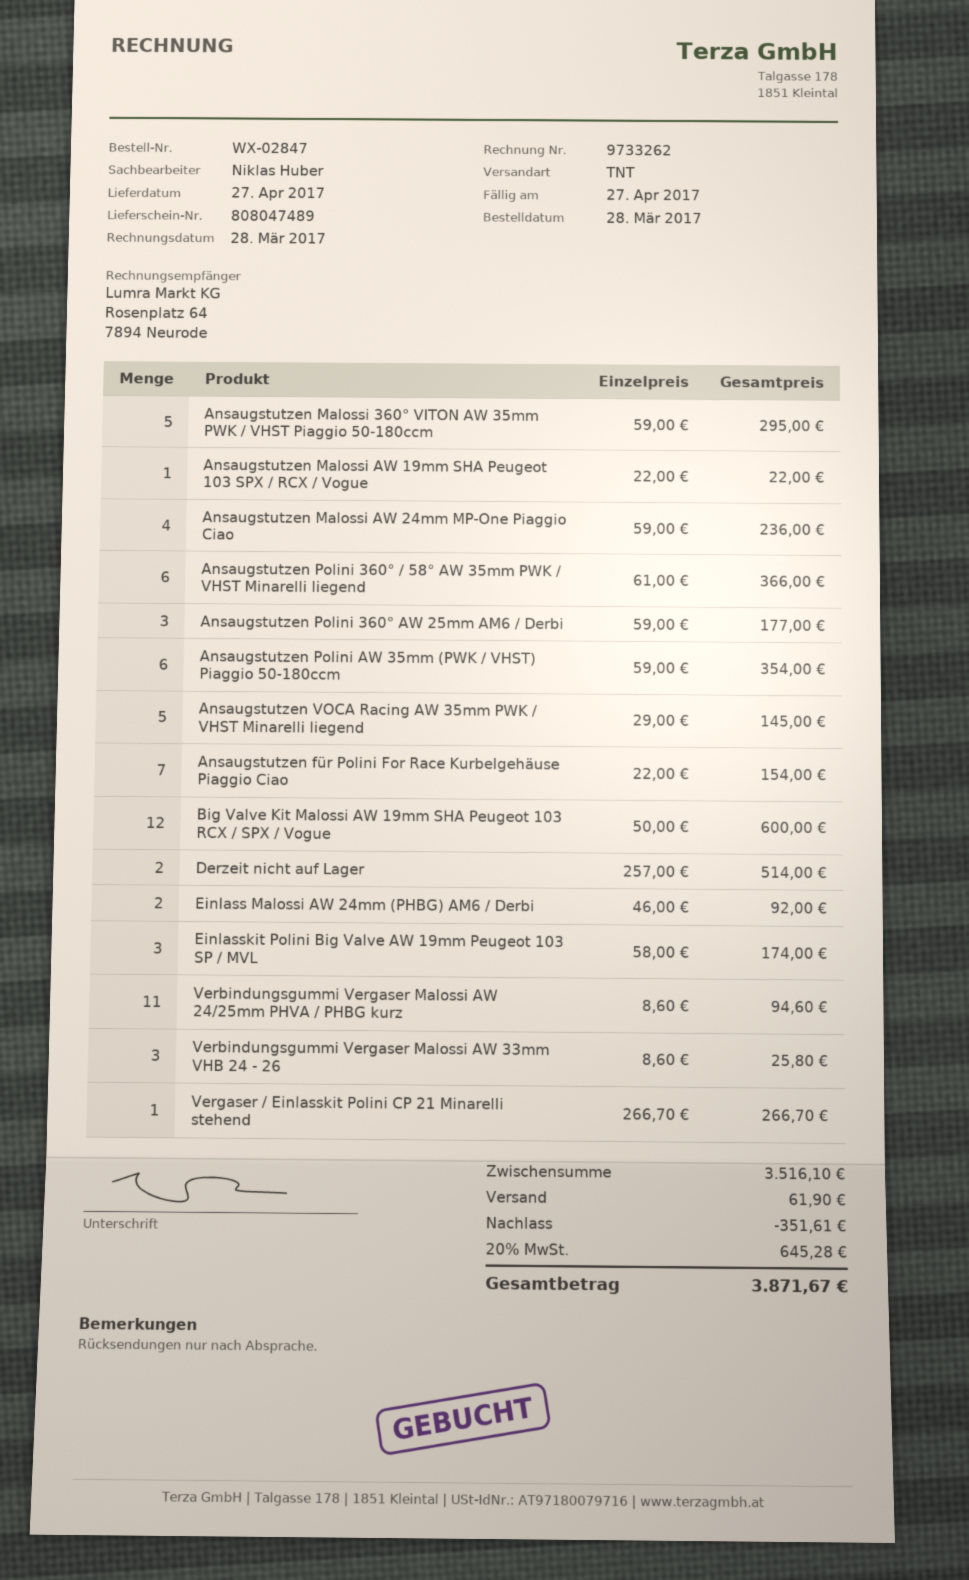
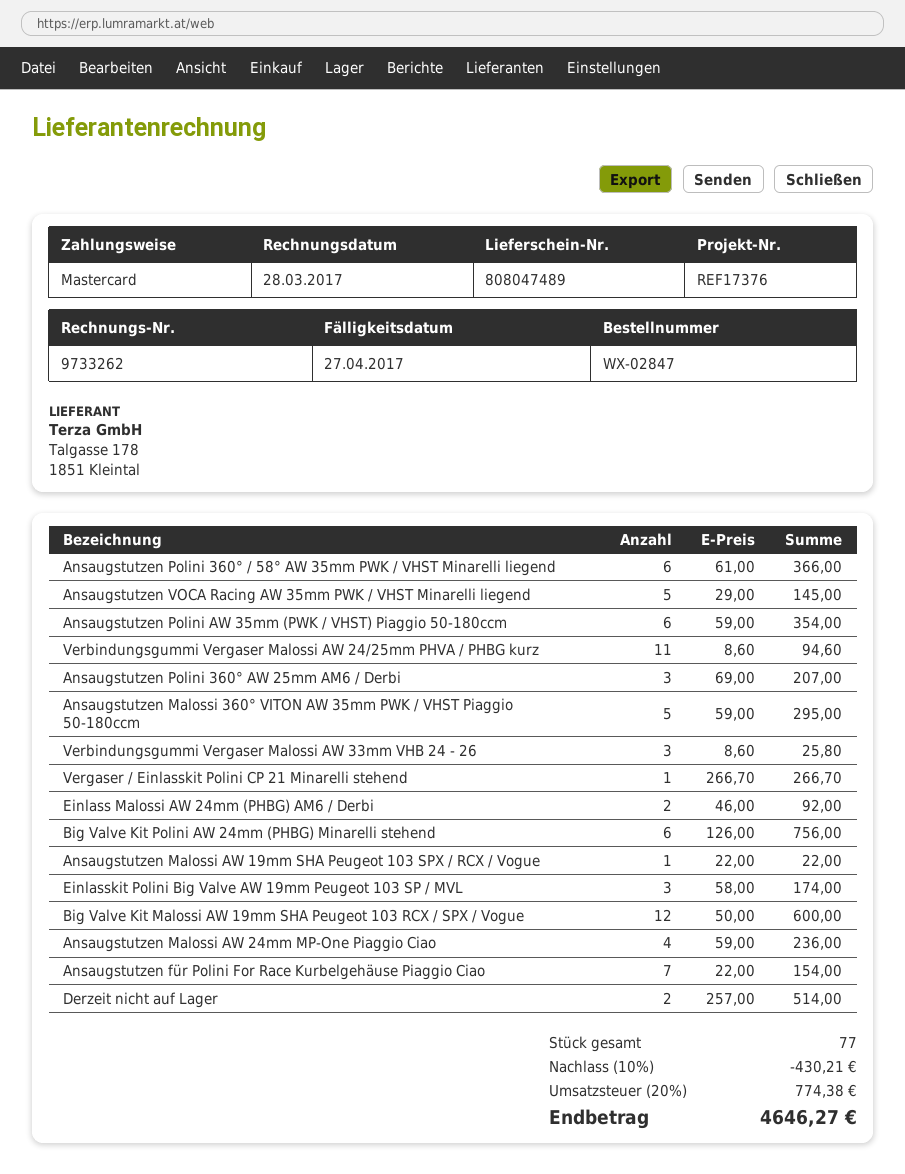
Ansaugstutzen Polini 360° AW 25mm AM6 / Derbi: 3 x 59.00 = 177.00 -> 3 x 69.00 = 207.00
Big Valve Kit Polini AW 24mm (PHBG) Minarelli stehend: none -> 6 x 126.00 = 756.00
discount: 351.61 -> 430.21
shipping: 61.90 -> none
tax: 20% = 645.28 -> 20% = 774.38
total: 3871.67 -> 4646.27

